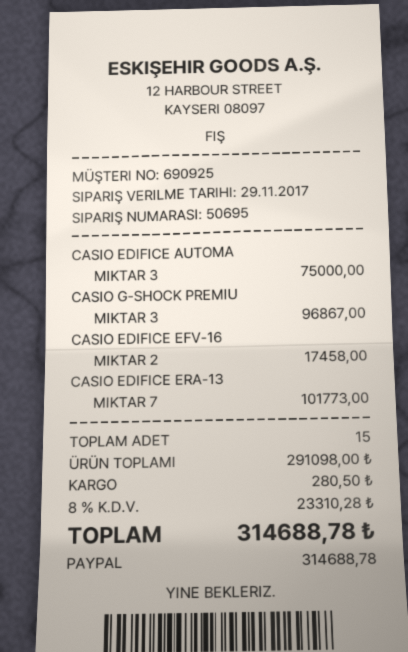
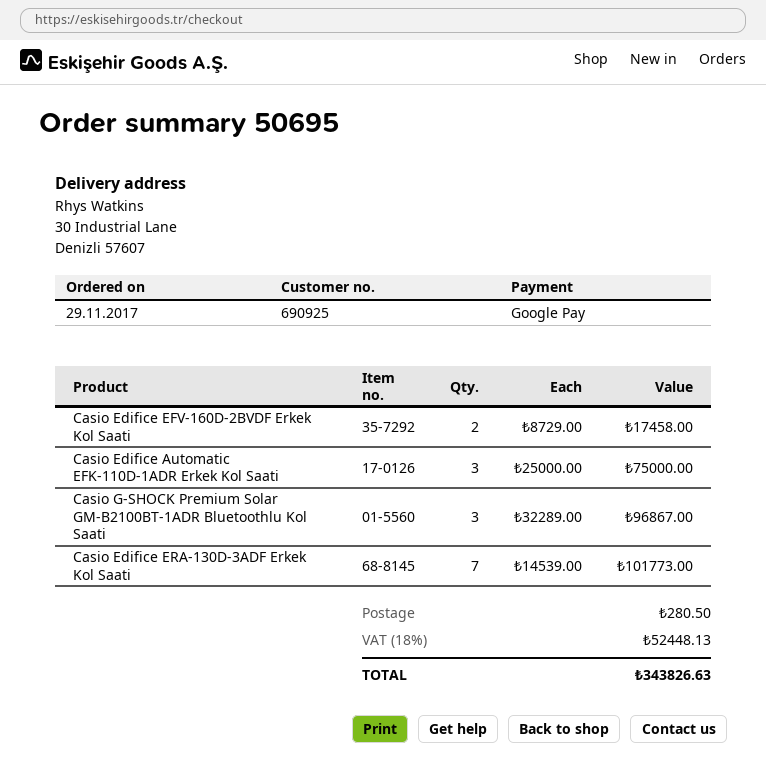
payment method: PayPal -> Google Pay
tax: 8% = 23310.28 -> 18% = 52448.13
total: 314688.78 -> 343826.63

